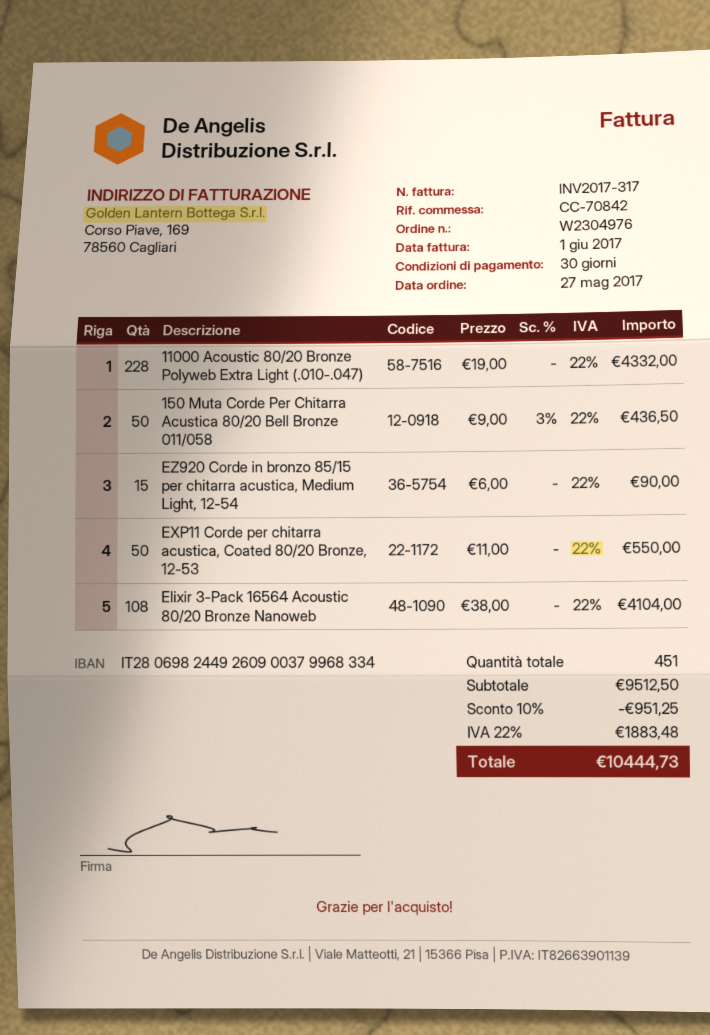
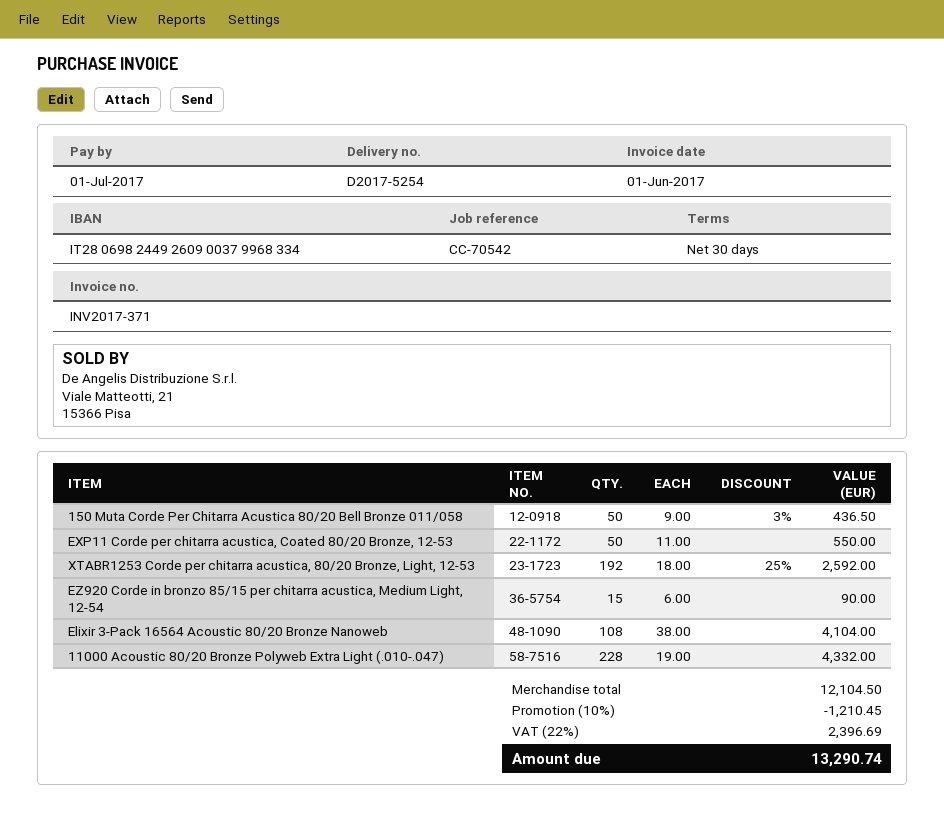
invoice number: INV2017-317 -> INV2017-371
reference: CC-70842 -> CC-70542
XTABR1253 Corde per chitarra acustica, 80/20 Bronze, Light, 12-53: none -> 192 x 18.00 - 25% = 2592.00
subtotal: 9512.50 -> 12104.50
discount: 10% = 951.25 -> 10% = 1210.45
tax: 22% = 1883.48 -> 22% = 2396.69
total: 10444.73 -> 13290.74

